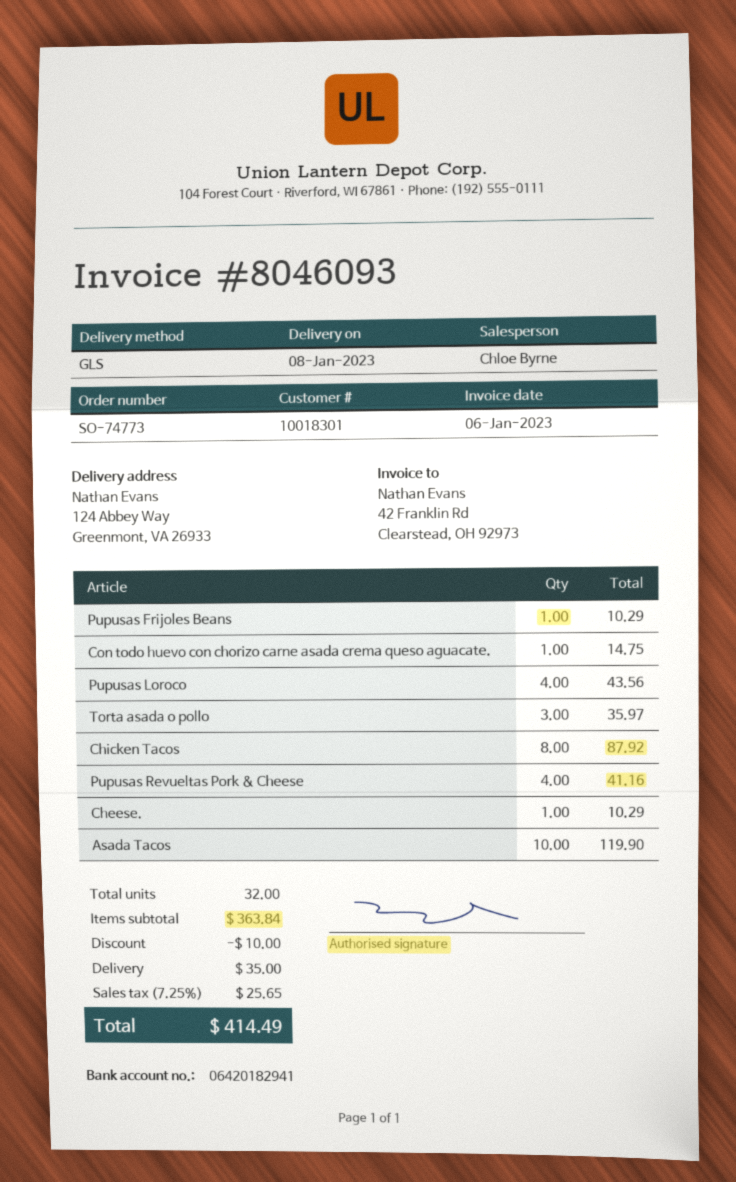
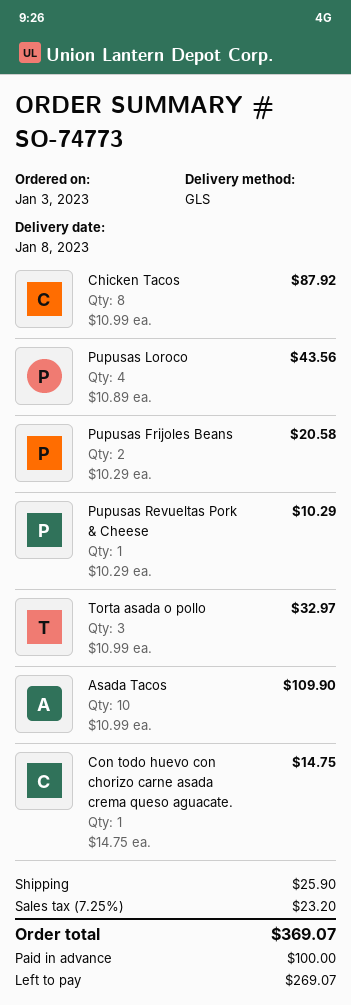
Pupusas Frijoles Beans: 1 for 10.29 -> 2 for 20.58
Torta asada o pollo: 3 for 35.97 -> 3 for 32.97
Pupusas Revueltas Pork & Cheese: 4 for 41.16 -> 1 for 10.29
Cheese.: 1 for 10.29 -> none
Asada Tacos: 10 for 119.90 -> 10 for 109.90
discount: 10.00 -> none
shipping: 35.00 -> 25.90
tax: 7.25% = 25.65 -> 7.25% = 23.20
total: 414.49 -> 369.07

